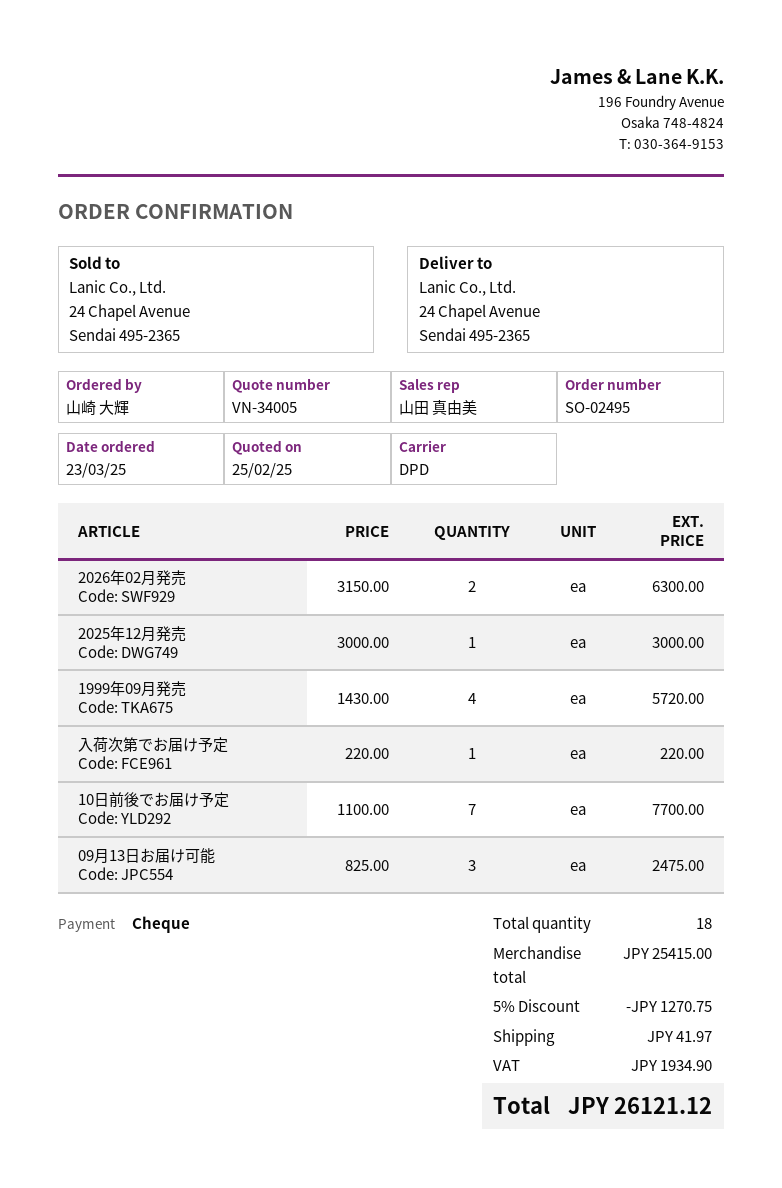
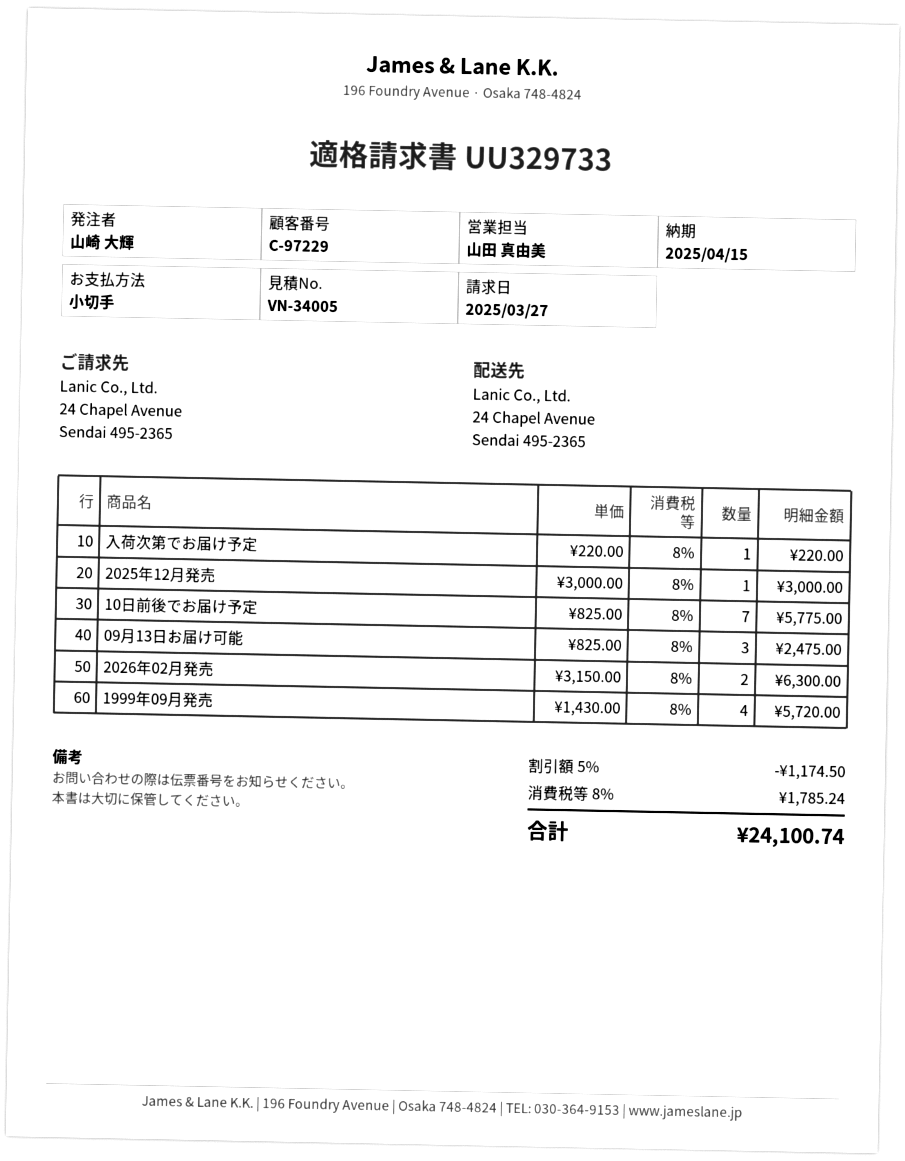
10日前後でお届け予定: 7 x 1100.00 = 7700.00 -> 7 x 825.00 = 5775.00
discount: 5% = 1270.75 -> 5% = 1174.50
shipping: 41.97 -> none
tax: 1934.90 -> 1785.24
total: 26121.12 -> 24100.74

